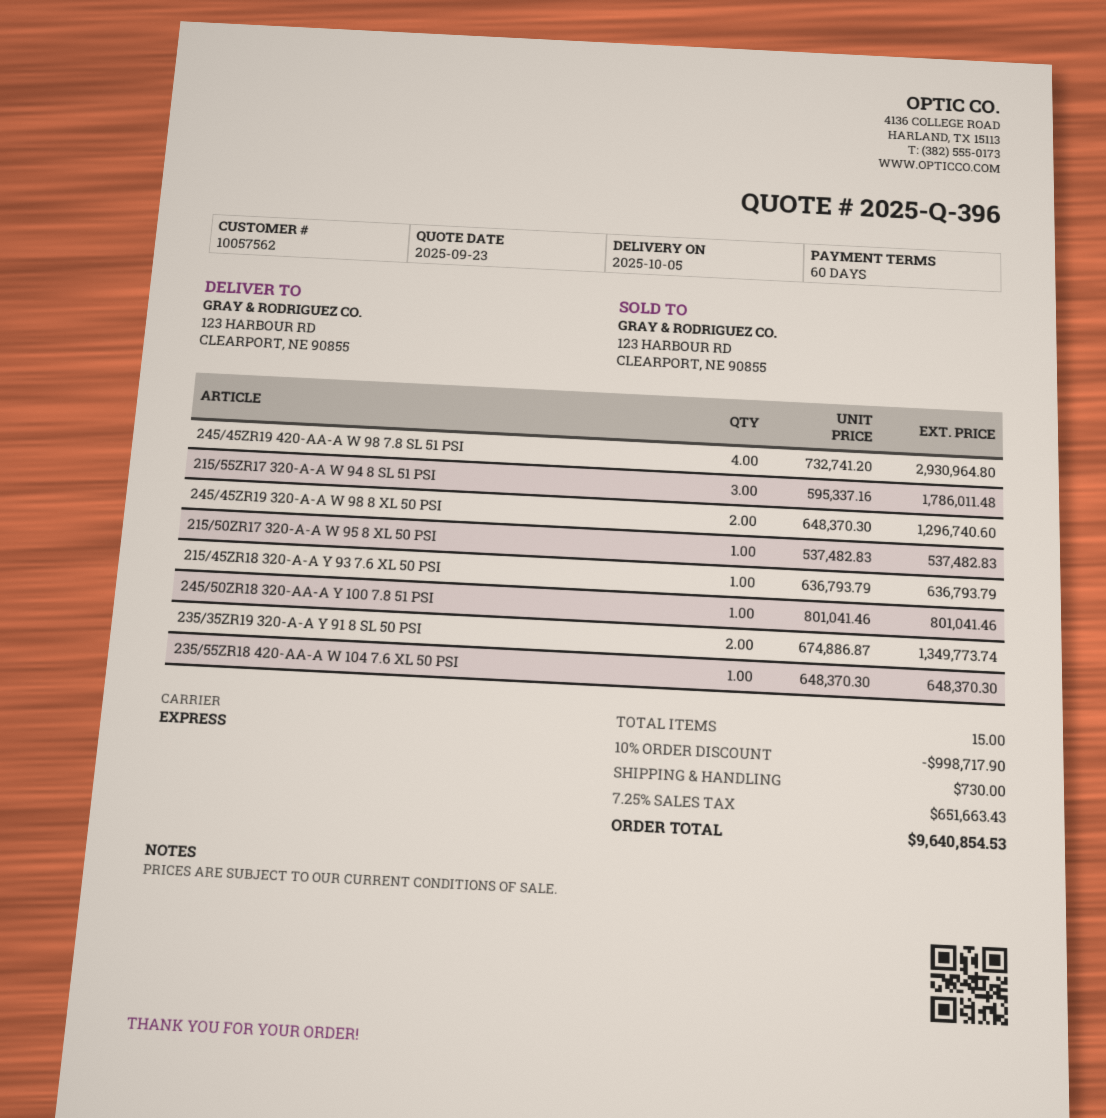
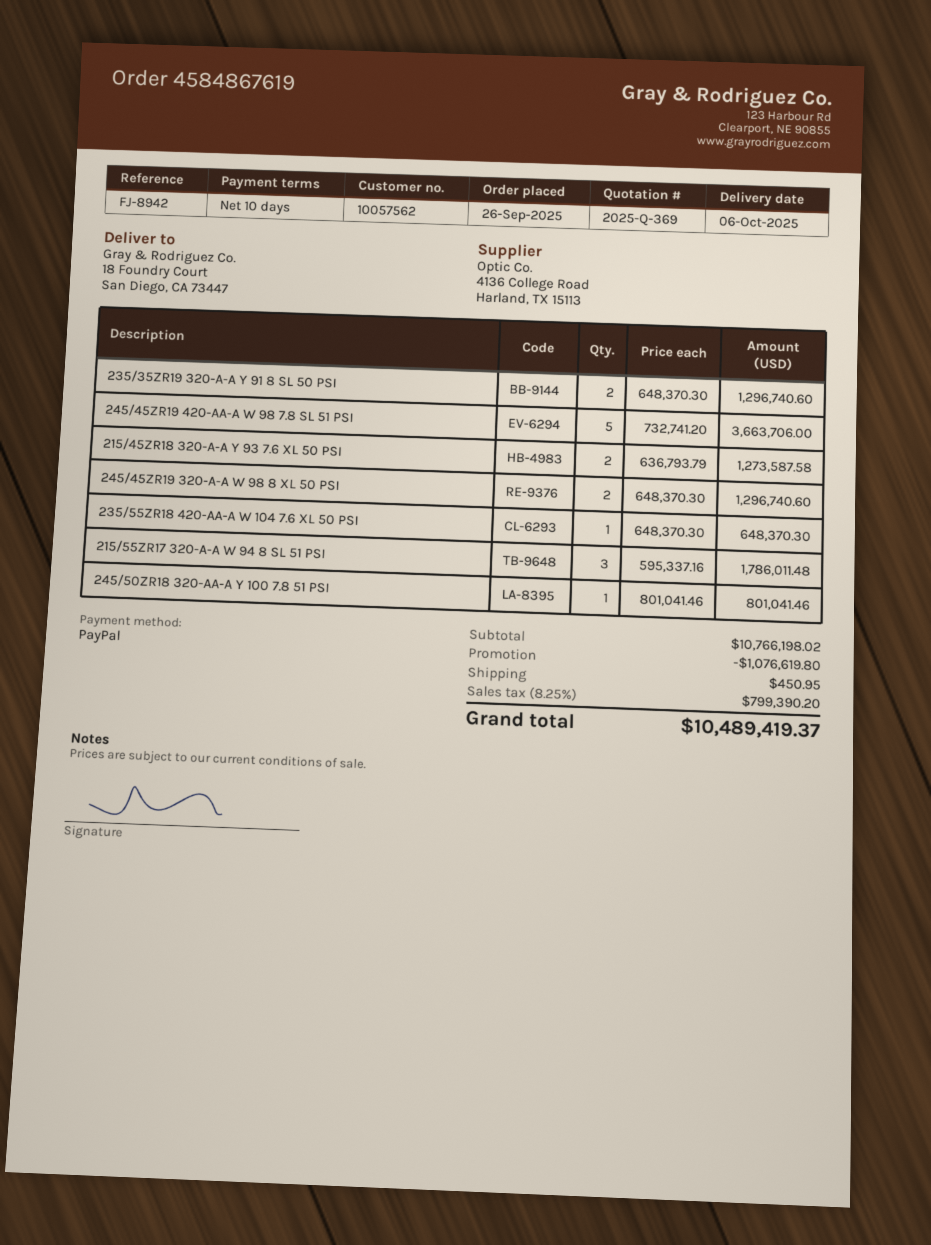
quote number: 2025-Q-396 -> 2025-Q-369
delivery date: 2025-10-05 -> 2025-10-06
payment terms: 60 days -> 10 days
ship to: 123 HARBOUR RD, CLEARPORT, NE 90855 -> 18 Foundry Court, San Diego, CA 73447
245/45ZR19 420-AA-A W 98 7.8 SL 51 PSI: 4 x 732741.20 = 2930964.80 -> 5 x 732741.20 = 3663706.00
215/50ZR17 320-A-A W 95 8 XL 50 PSI: 1 x 537482.83 = 537482.83 -> none
215/45ZR18 320-A-A Y 93 7.6 XL 50 PSI: 1 x 636793.79 = 636793.79 -> 2 x 636793.79 = 1273587.58
235/35ZR19 320-A-A Y 91 8 SL 50 PSI: 2 x 674886.87 = 1349773.74 -> 2 x 648370.30 = 1296740.60
discount: 998717.90 -> 1076619.80
shipping: 730.00 -> 450.95
tax: 7.25% = 651663.43 -> 8.25% = 799390.20
total: 9640854.53 -> 10489419.37

